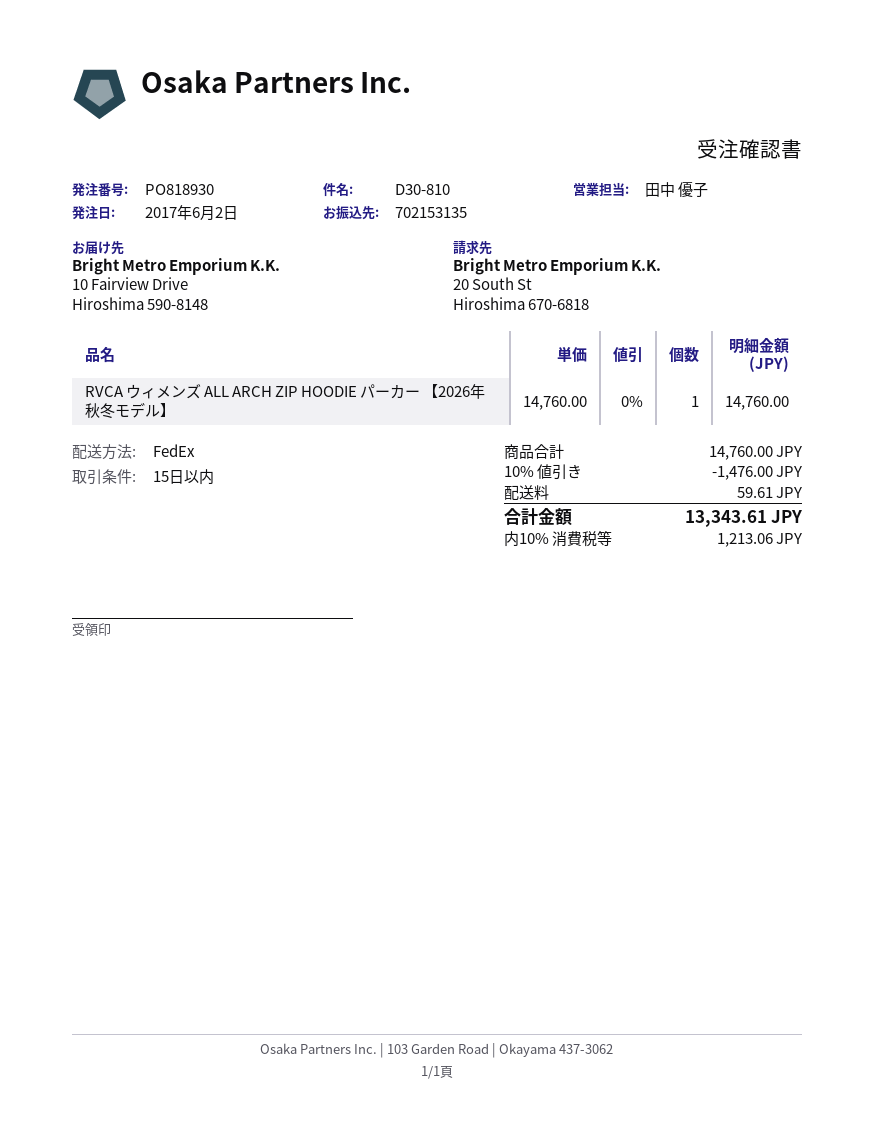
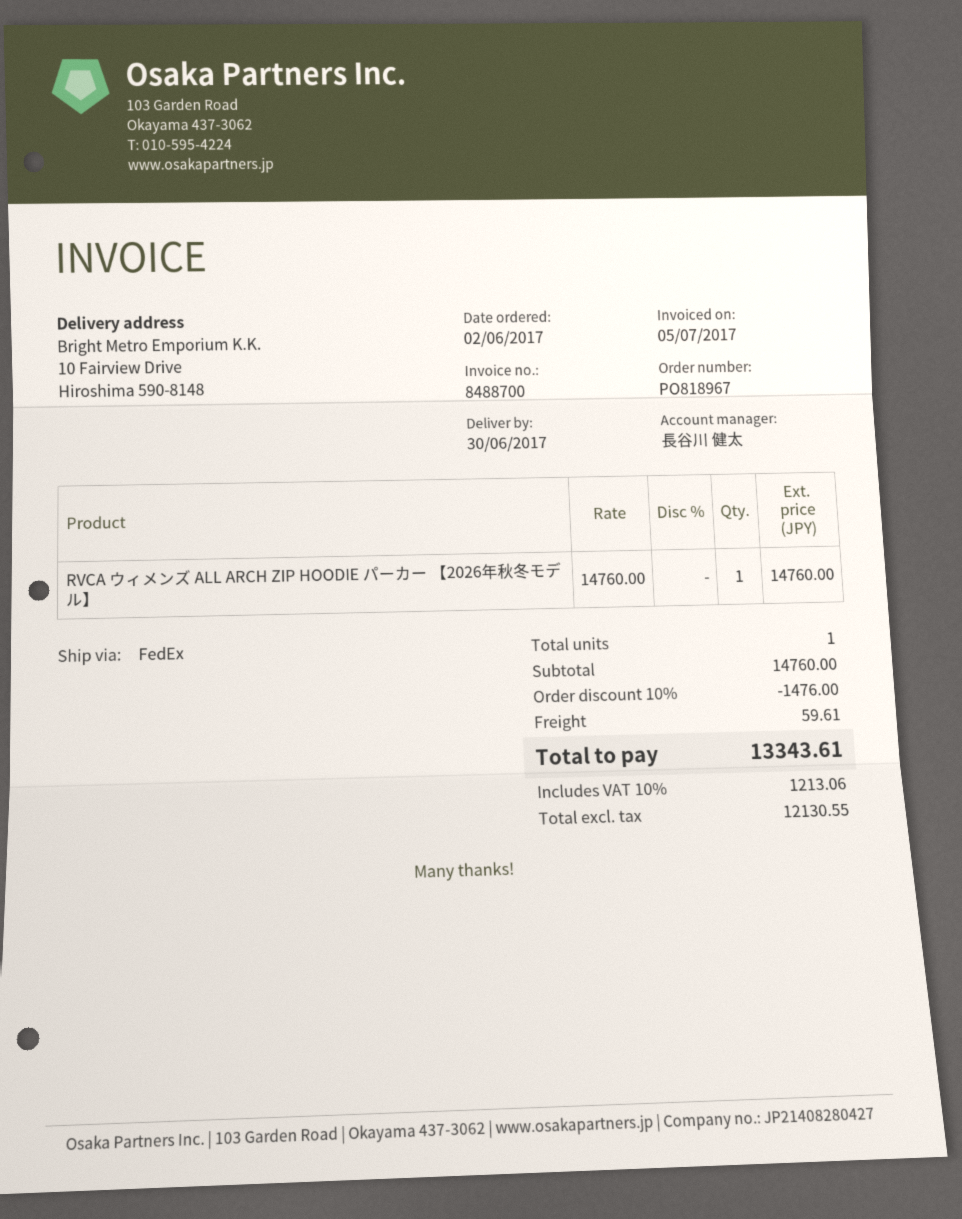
order number: PO818930 -> PO818967
sales rep: 田中 優子 -> 長谷川 健太

